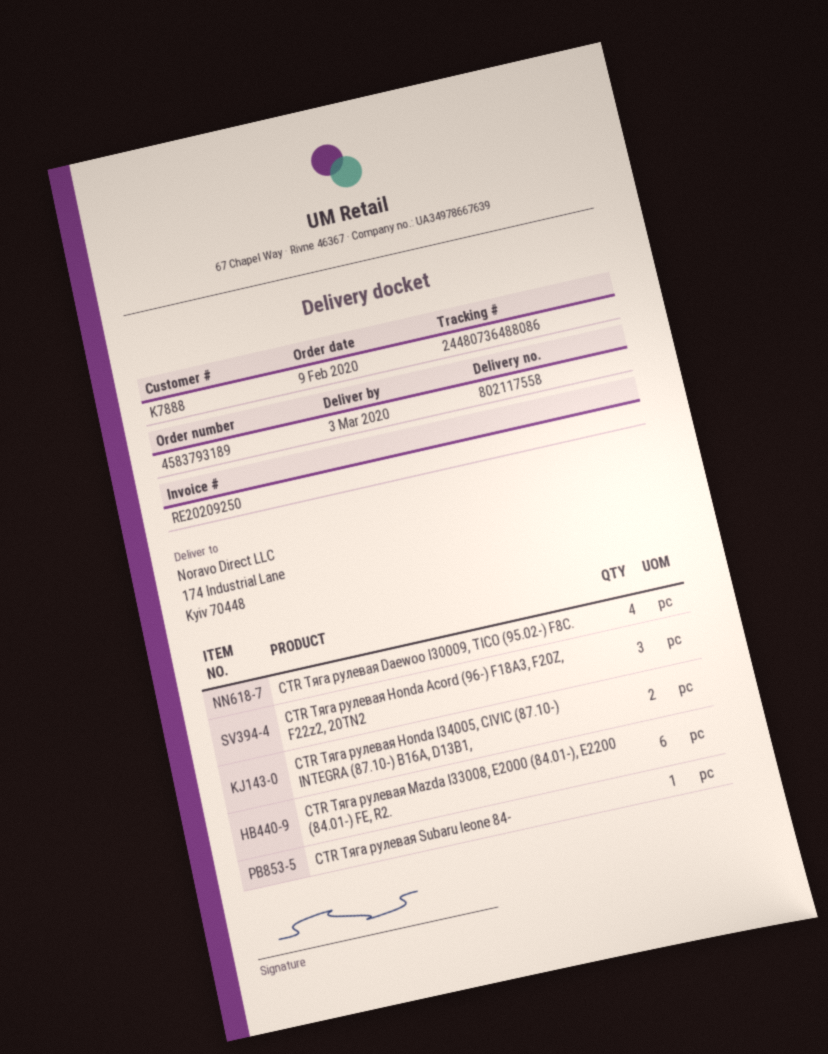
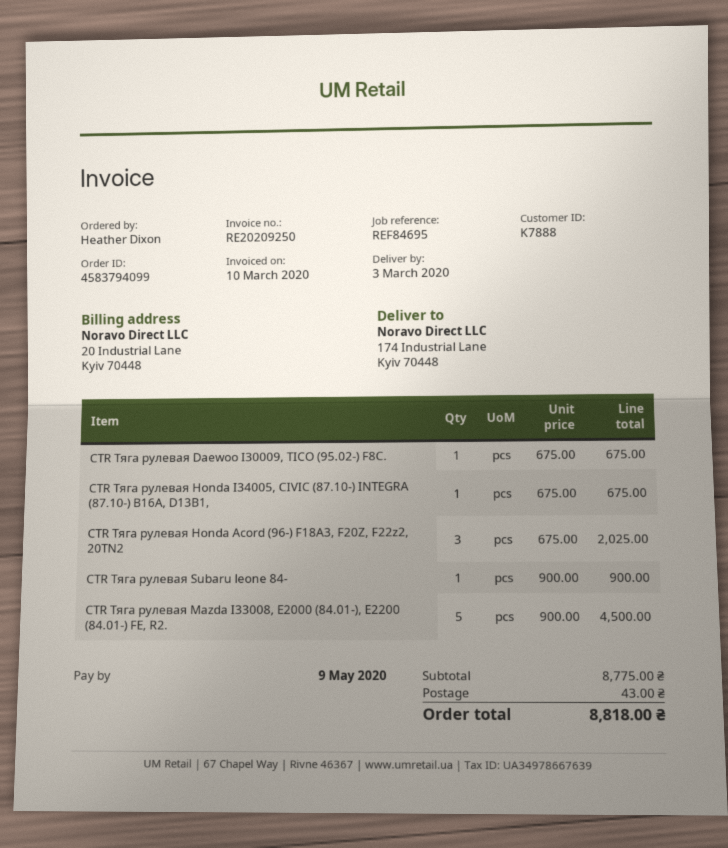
order number: 4583793189 -> 4583794099
CTR Тяга рулевая Daewoo I30009, TICO (95.02-) F8C.: 4 -> 1
CTR Тяга рулевая Honda I34005, CIVIC (87.10-) INTEGRA (87.10-) B16A, D13B1,: 2 -> 1
CTR Тяга рулевая Mazda I33008, E2000 (84.01-), E2200 (84.01-) FE, R2.: 6 -> 5

